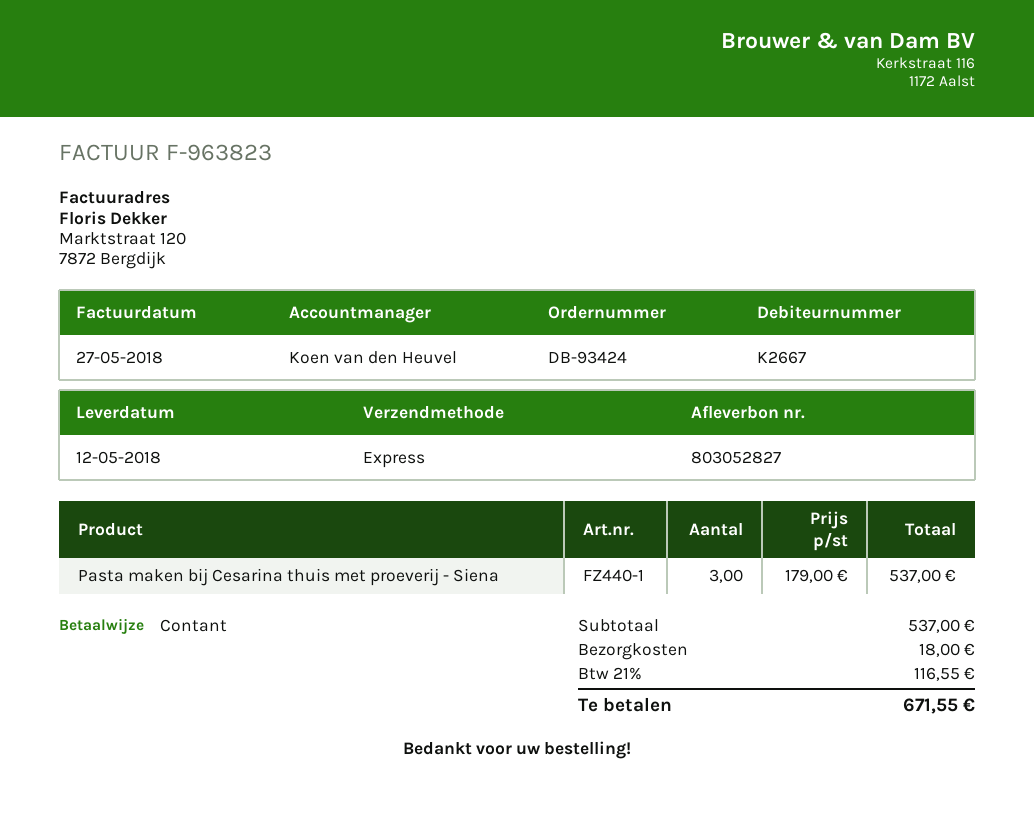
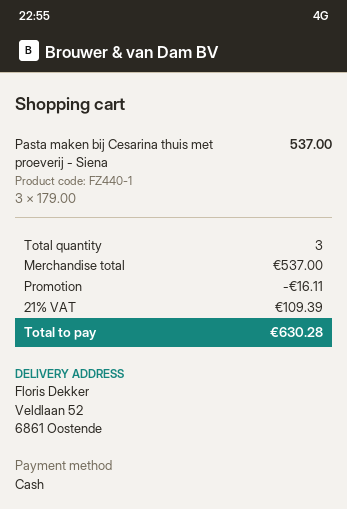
discount: none -> 16.11
shipping: 18.00 -> none
tax: 21% = 116.55 -> 21% = 109.39
total: 671.55 -> 630.28

